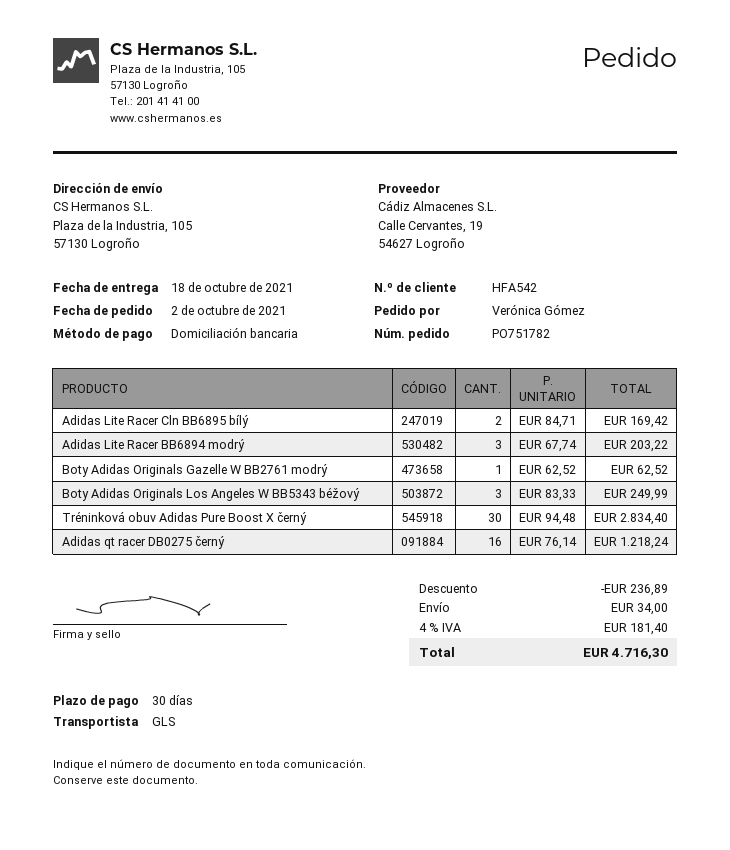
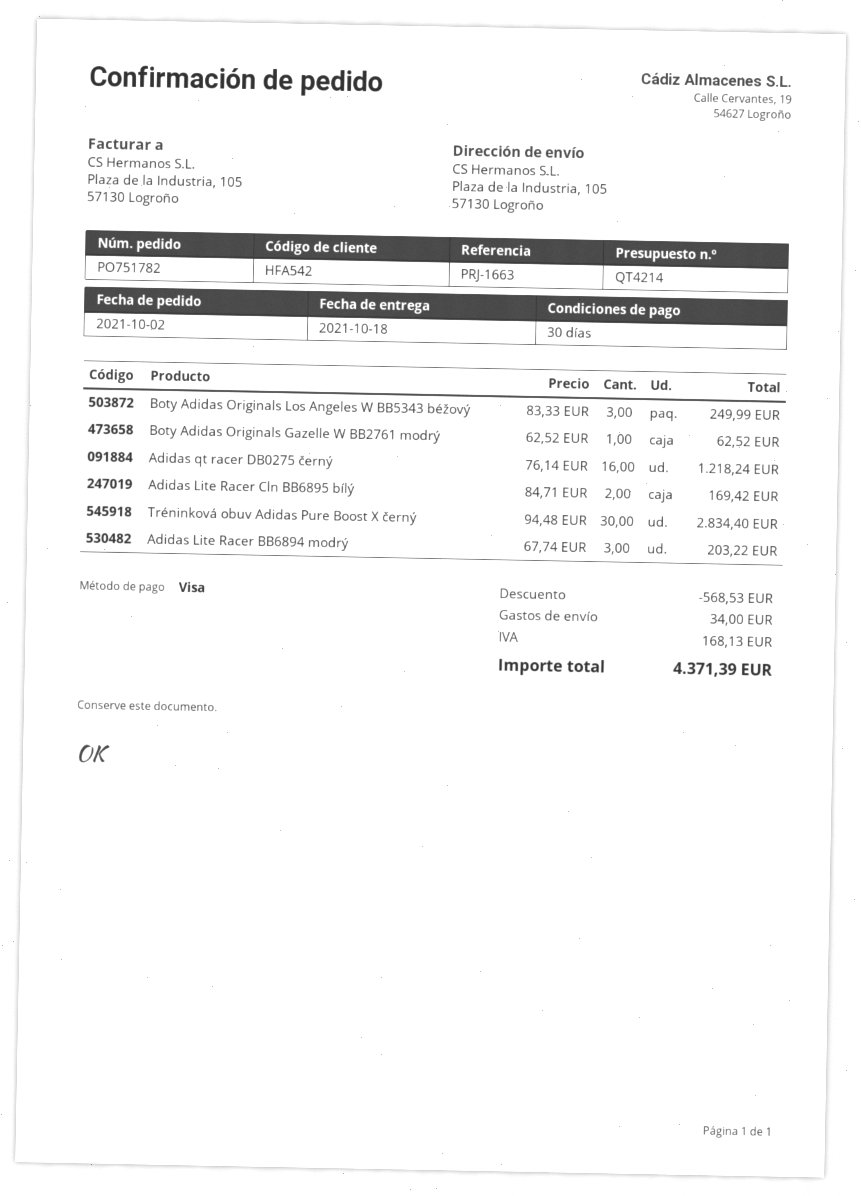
payment method: direct debit -> Visa
discount: 236.89 -> 568.53
tax: 181.40 -> 168.13
total: 4716.30 -> 4371.39

